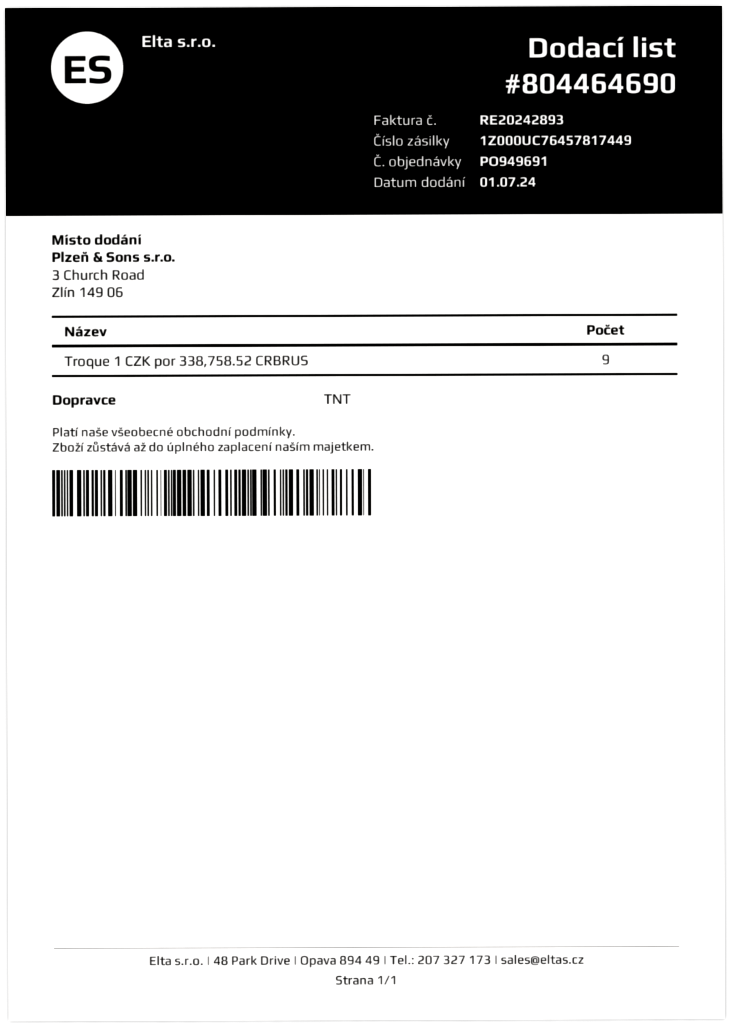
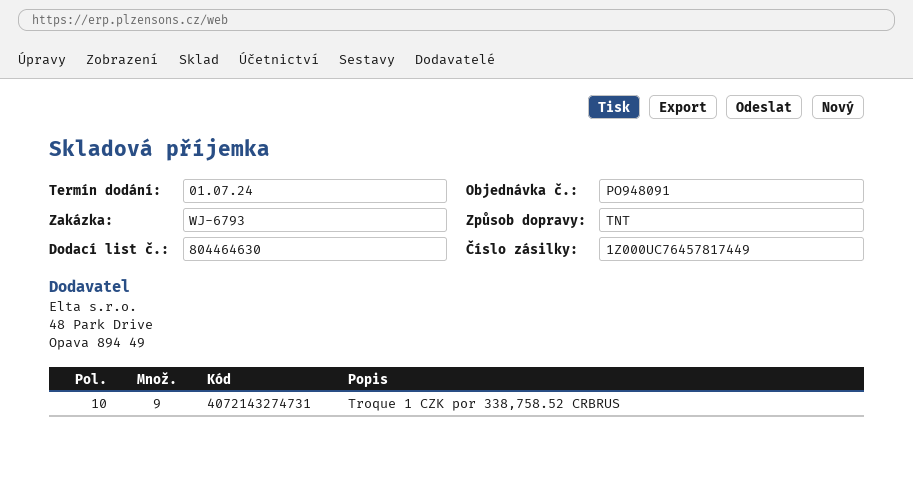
order number: PO949691 -> PO948091
delivery note number: 804464690 -> 804464630

